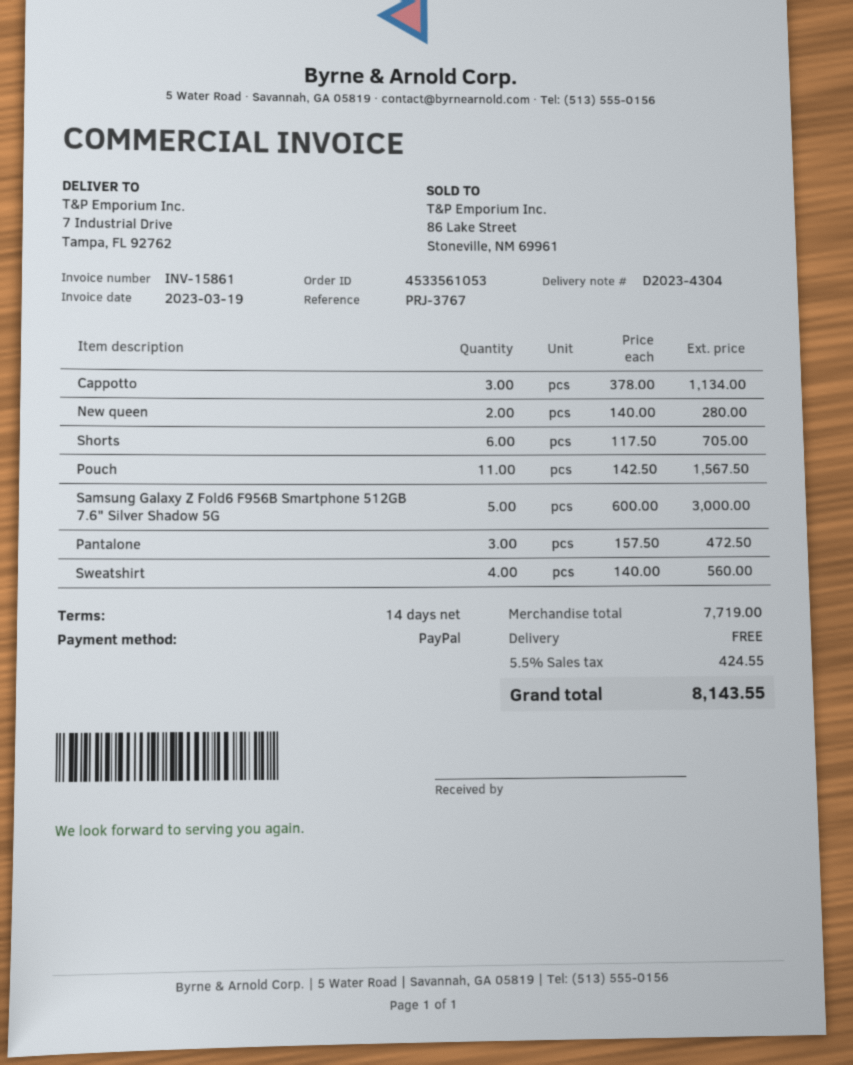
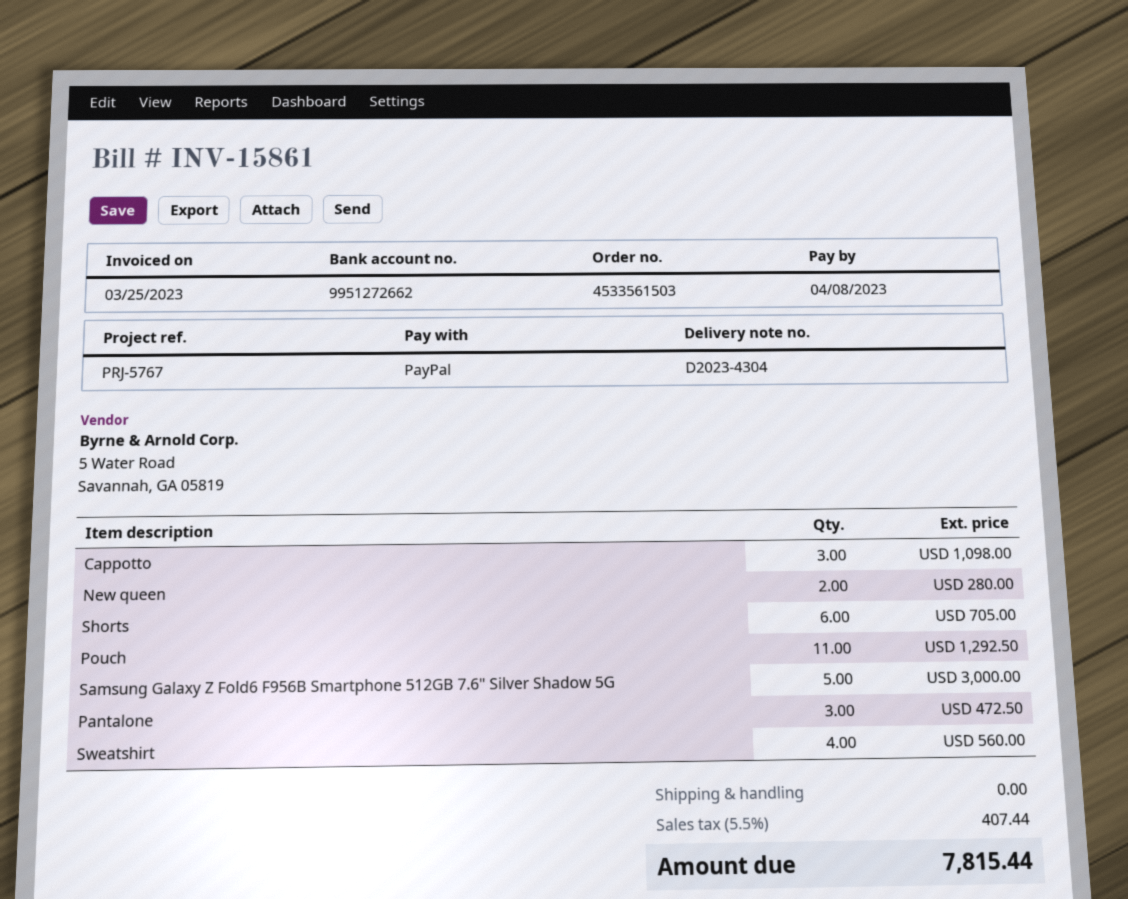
order number: 4533561053 -> 4533561503
invoice date: 2023-03-19 -> 2023-03-25
reference: PRJ-3767 -> PRJ-5767
Cappotto: 3 for 1134.00 -> 3 for 1098.00
Pouch: 11 for 1567.50 -> 11 for 1292.50
tax: 5.5% = 424.55 -> 5.5% = 407.44
total: 8143.55 -> 7815.44

